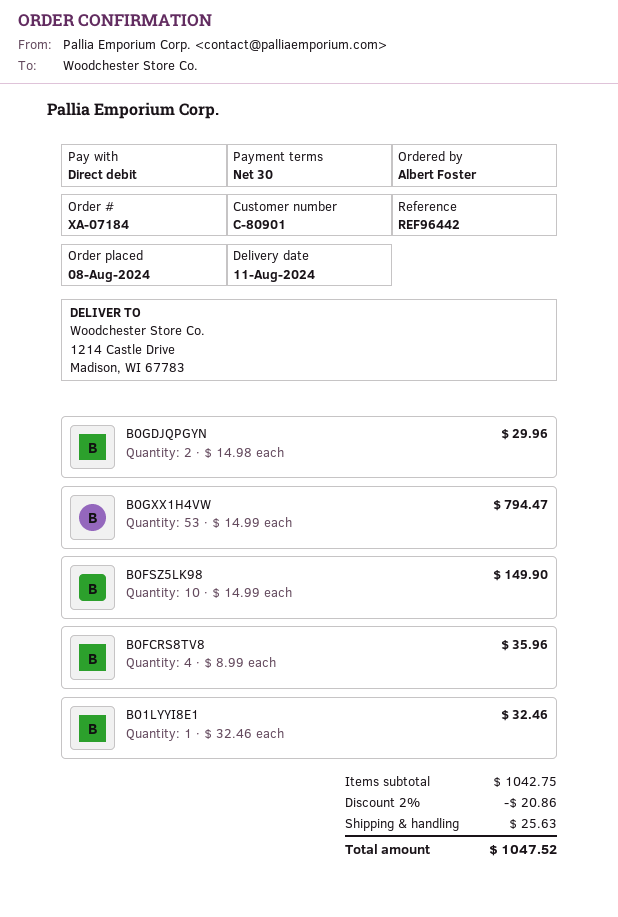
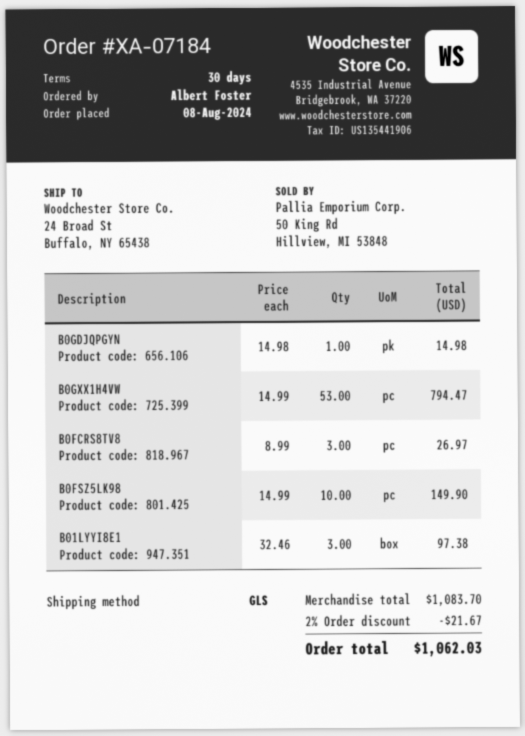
ship to: 1214 Castle Drive, Madison, WI 67783 -> 24 Broad St, Buffalo, NY 65438
B0GDJQPGYN: 2 x 14.98 = 29.96 -> 1 x 14.98 = 14.98
B0FCRS8TV8: 4 x 8.99 = 35.96 -> 3 x 8.99 = 26.97
B01LYYI8E1: 1 x 32.46 = 32.46 -> 3 x 32.46 = 97.38
subtotal: 1042.75 -> 1083.70
discount: 2% = 20.86 -> 2% = 21.67
shipping: 25.63 -> none
total: 1047.52 -> 1062.03

